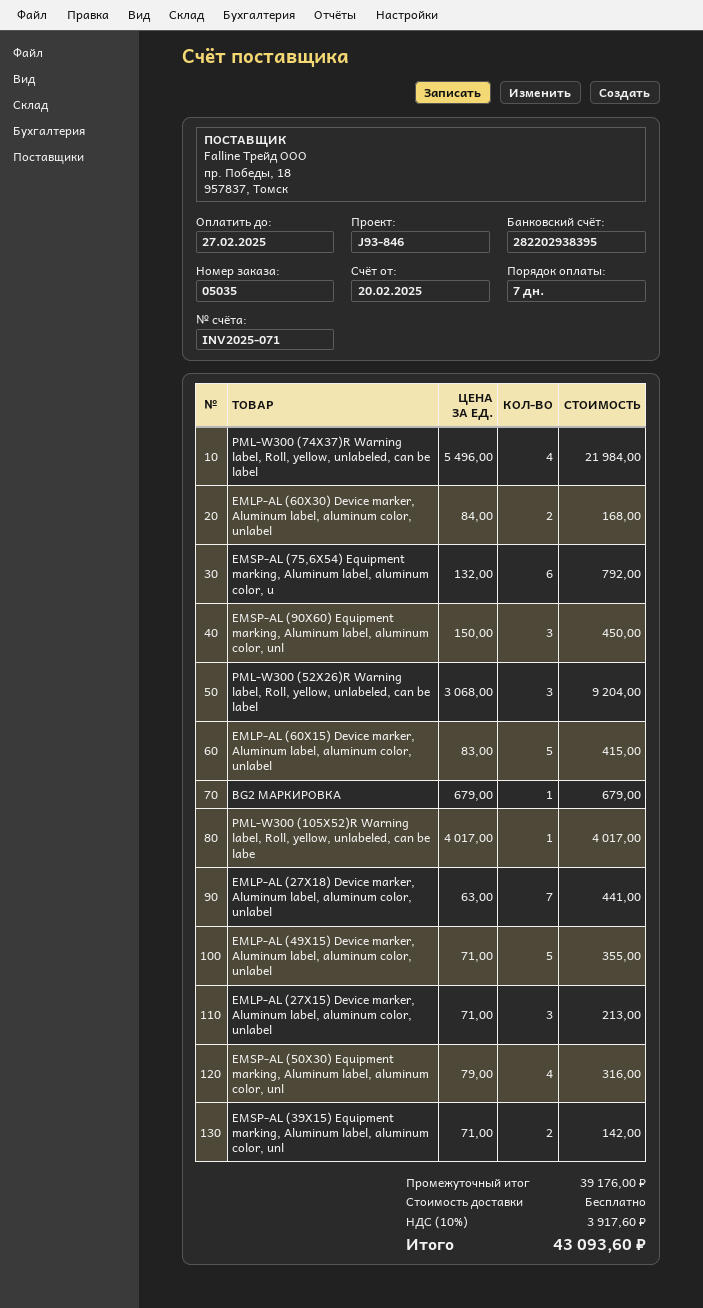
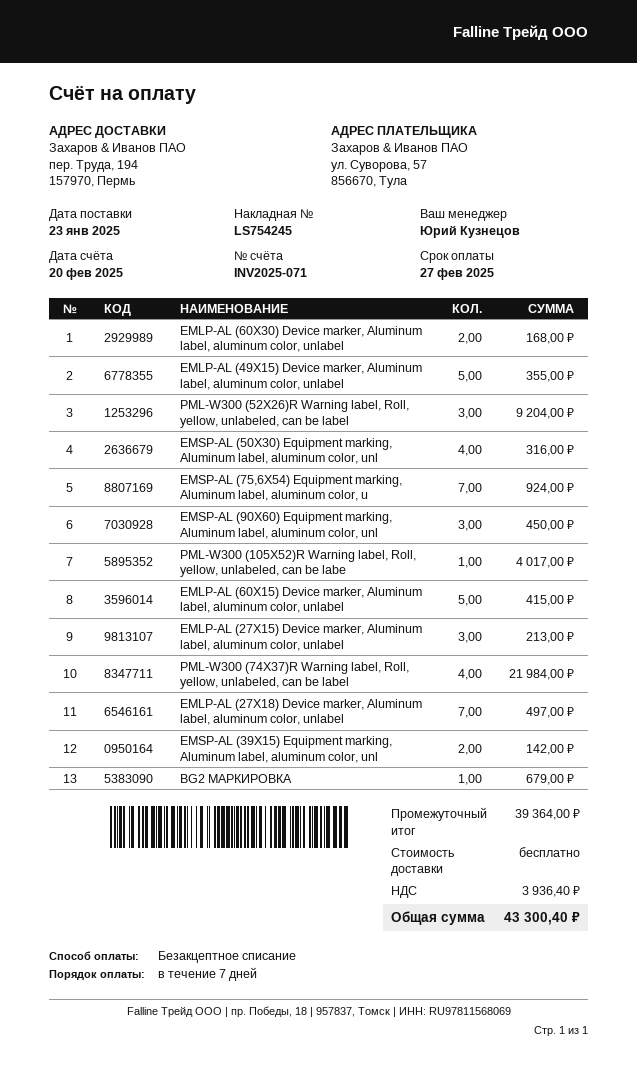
EMSP-AL (75,6X54) Equipment marking, Aluminum label, aluminum color, u: 6 for 792.00 -> 7 for 924.00
EMLP-AL (27X18) Device marker, Aluminum label, aluminum color, unlabel: 7 for 441.00 -> 7 for 497.00
subtotal: 39176.00 -> 39364.00
tax: 3917.60 -> 3936.40
total: 43093.60 -> 43300.40

